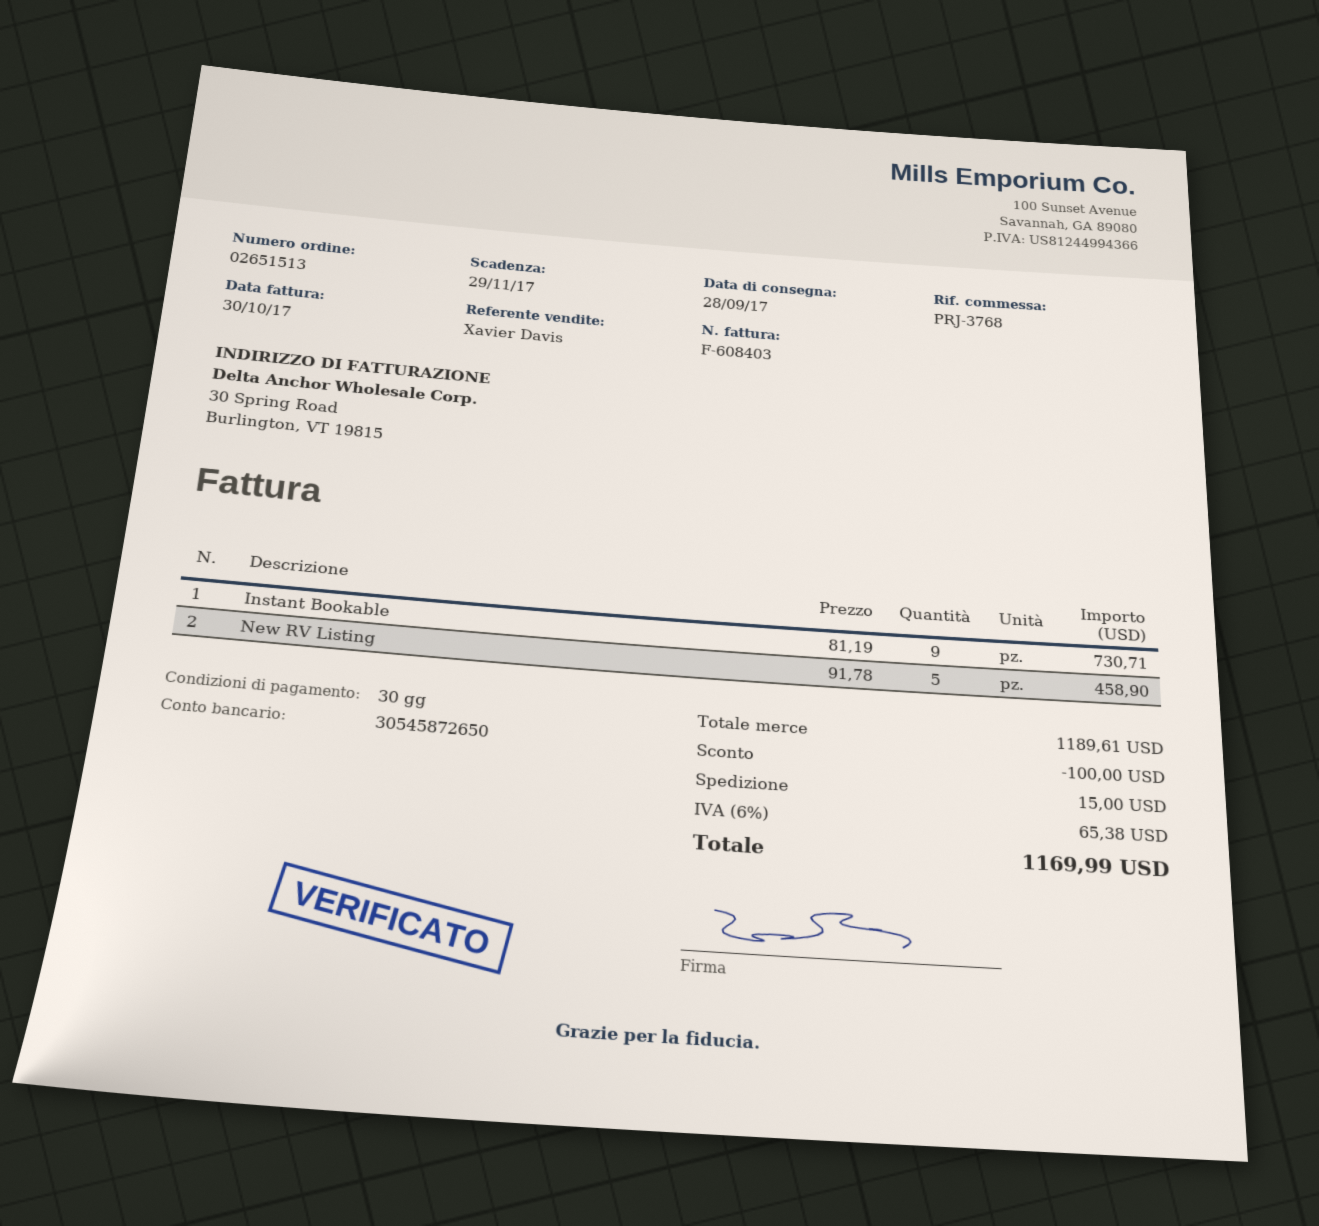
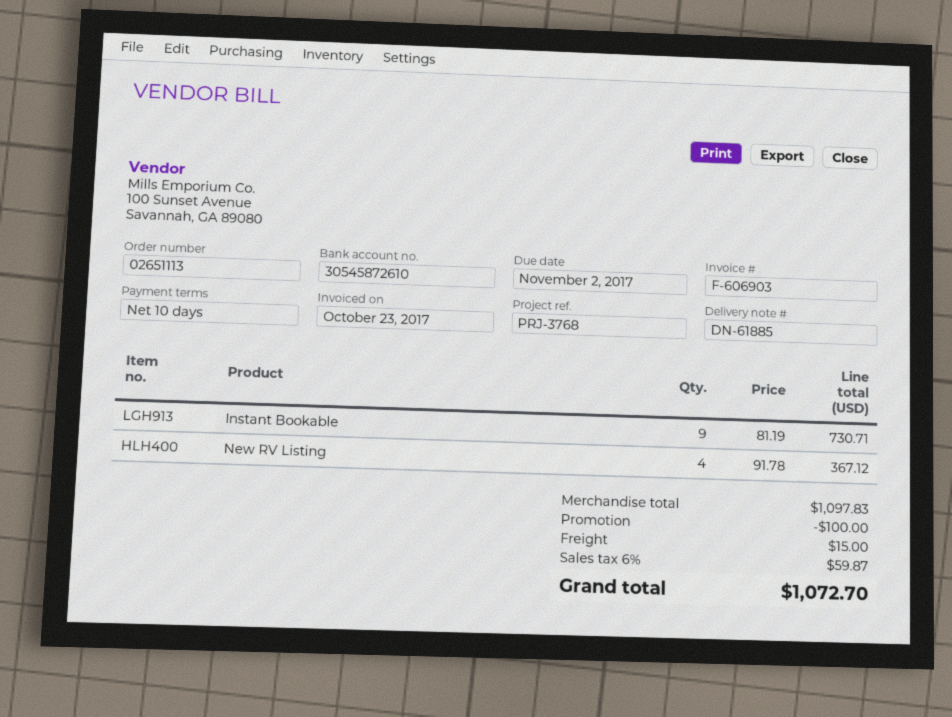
order number: 02651513 -> 02651113
invoice number: F-608403 -> F-606903
invoice date: 2017-10-30 -> 2017-10-23
payment terms: 30 days -> 10 days
due date: 2017-11-29 -> 2017-11-02
bank account: 30545872650 -> 30545872610
New RV Listing: 5 x 91.78 = 458.90 -> 4 x 91.78 = 367.12
subtotal: 1189.61 -> 1097.83
tax: 6% = 65.38 -> 6% = 59.87
total: 1169.99 -> 1072.70

